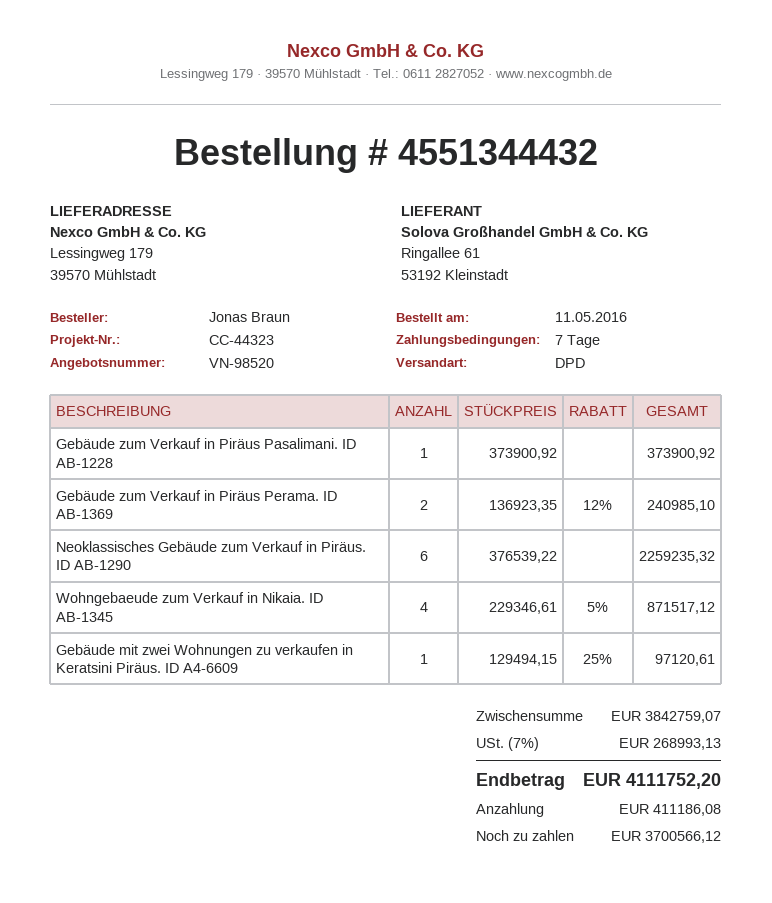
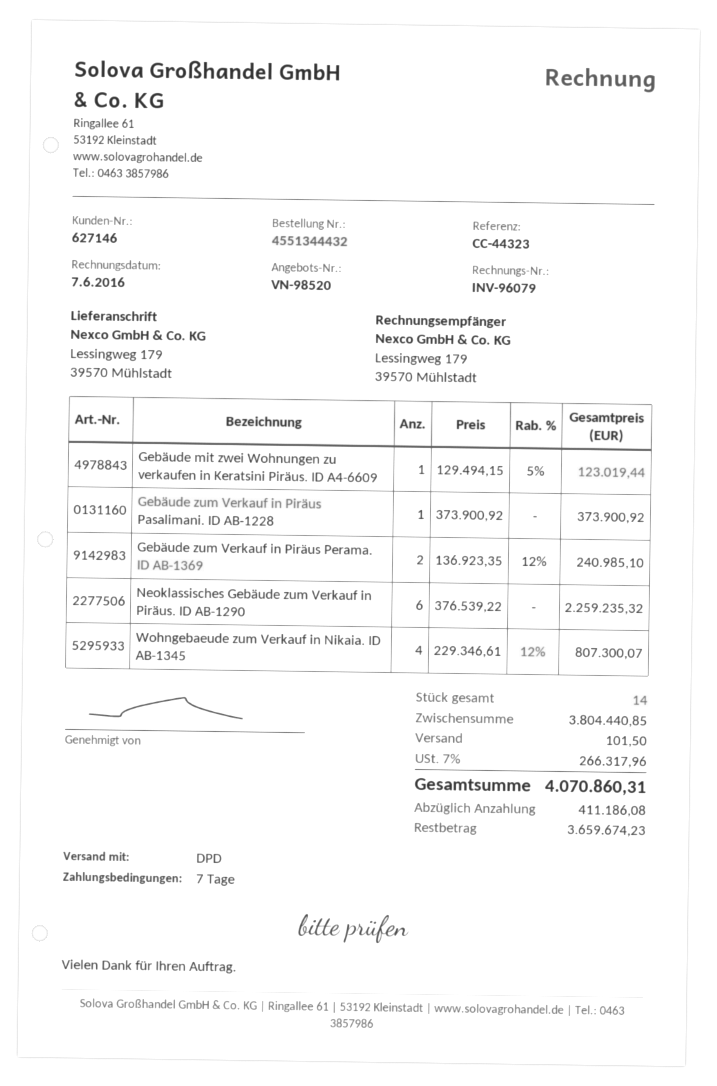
Wohngebaeude zum Verkauf in Nikaia. ID AB-1345: 4 x 229346.61 - 5% = 871517.12 -> 4 x 229346.61 - 12% = 807300.07
Gebäude mit zwei Wohnungen zu verkaufen in Keratsini Piräus. ID A4-6609: 1 x 129494.15 - 25% = 97120.61 -> 1 x 129494.15 - 5% = 123019.44
subtotal: 3842759.07 -> 3804440.85
shipping: none -> 101.50
tax: 7% = 268993.13 -> 7% = 266317.96
total: 4111752.20 -> 4070860.31
balance: 3700566.12 -> 3659674.23

